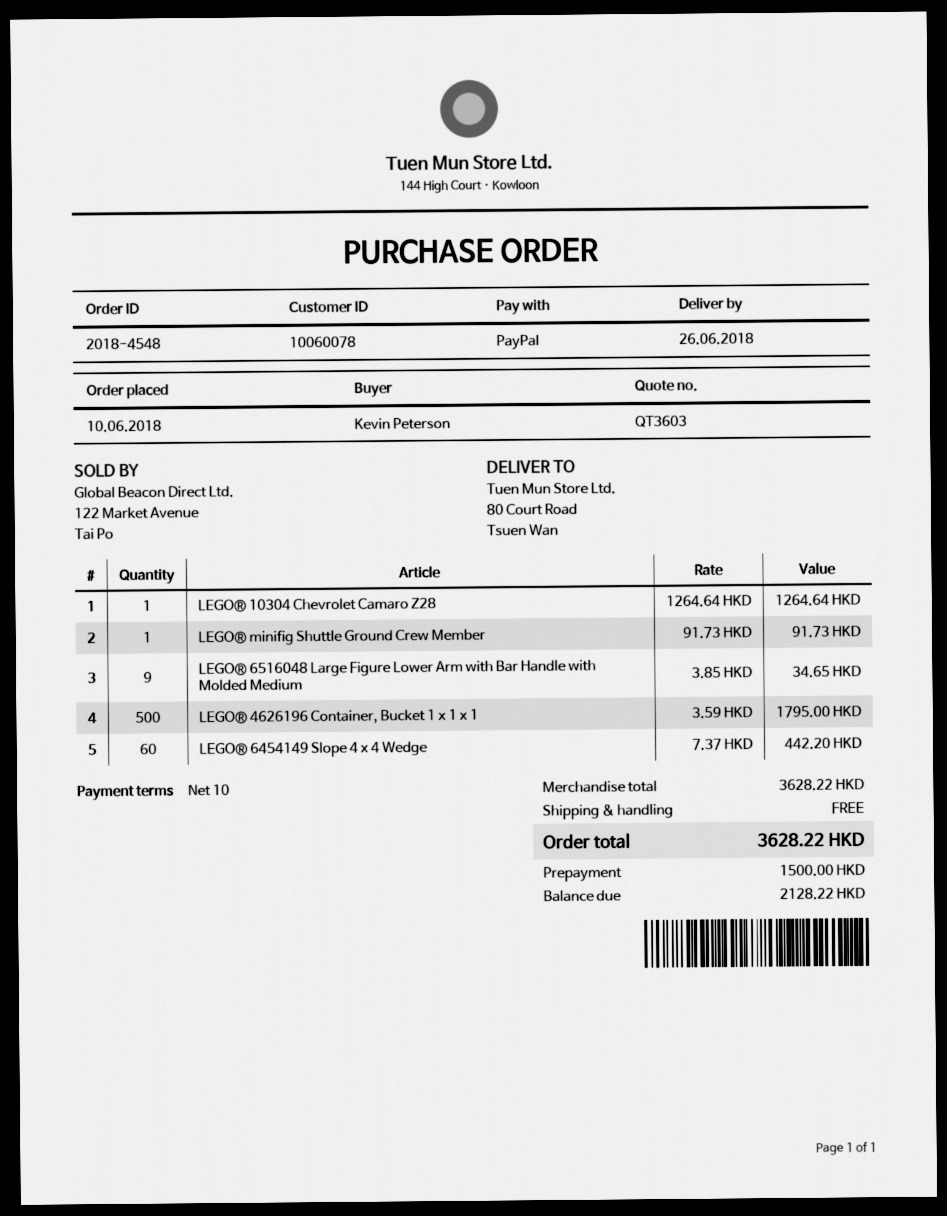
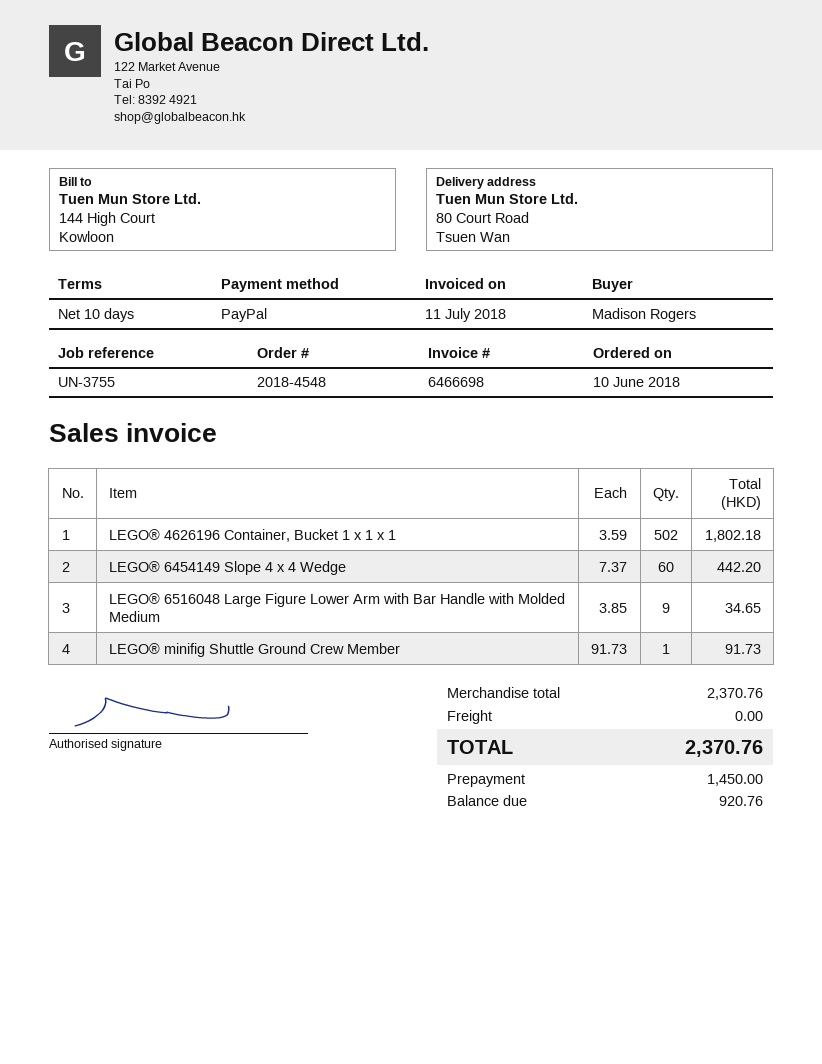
ordered by: Kevin Peterson -> Madison Rogers
LEGO® 10304 Chevrolet Camaro Z28: 1 x 1264.64 = 1264.64 -> none
LEGO® 4626196 Container, Bucket 1 x 1 x 1: 500 x 3.59 = 1795.00 -> 502 x 3.59 = 1802.18
subtotal: 3628.22 -> 2370.76
total: 3628.22 -> 2370.76
deposit: 1500.00 -> 1450.00
balance: 2128.22 -> 920.76

